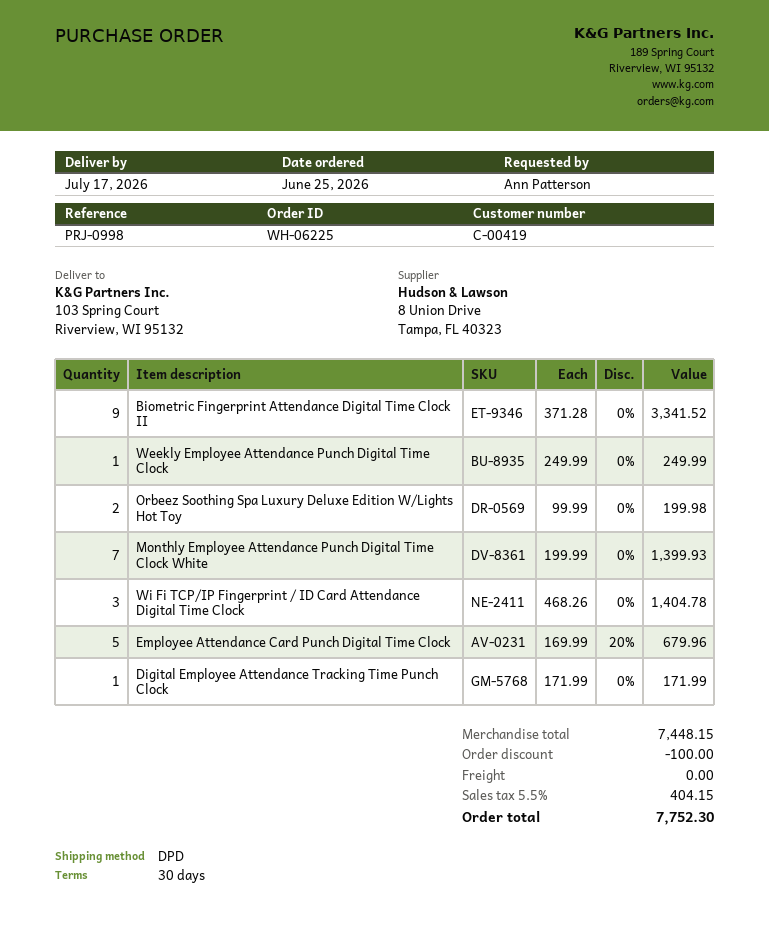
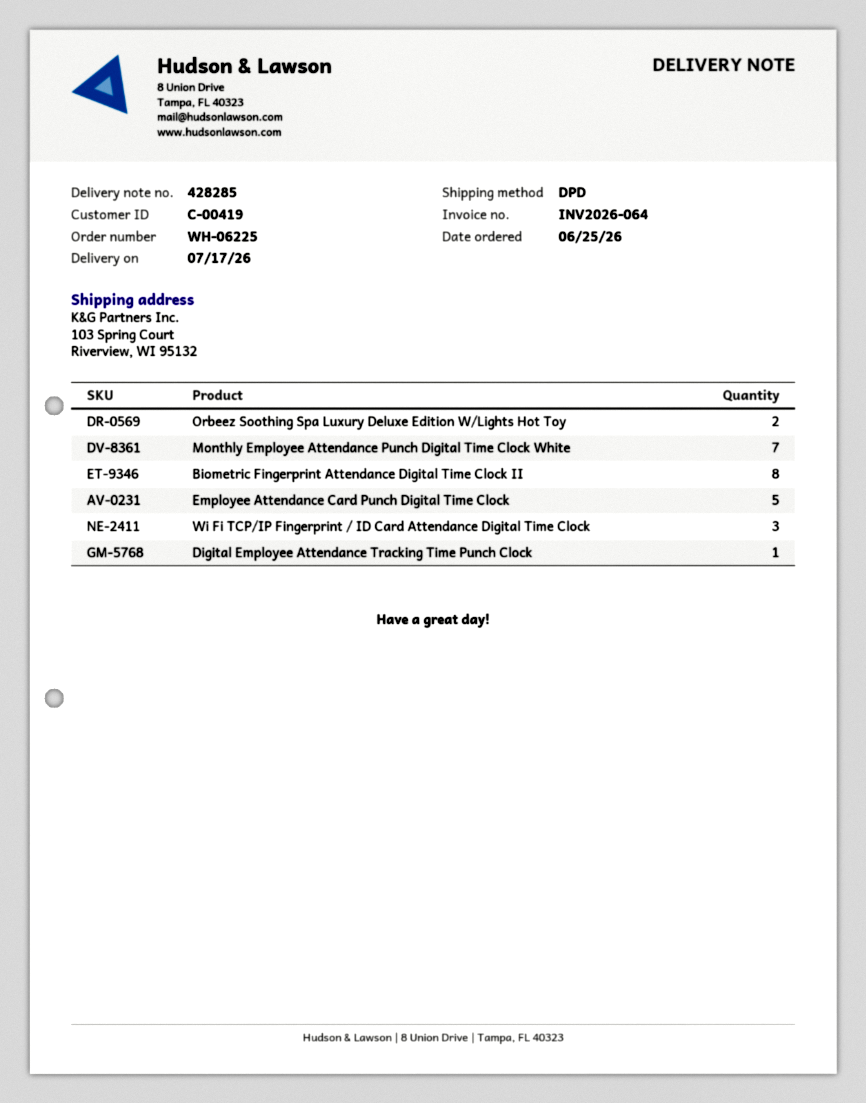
Biometric Fingerprint Attendance Digital Time Clock II: 9 -> 8
Weekly Employee Attendance Punch Digital Time Clock: 1 -> none

